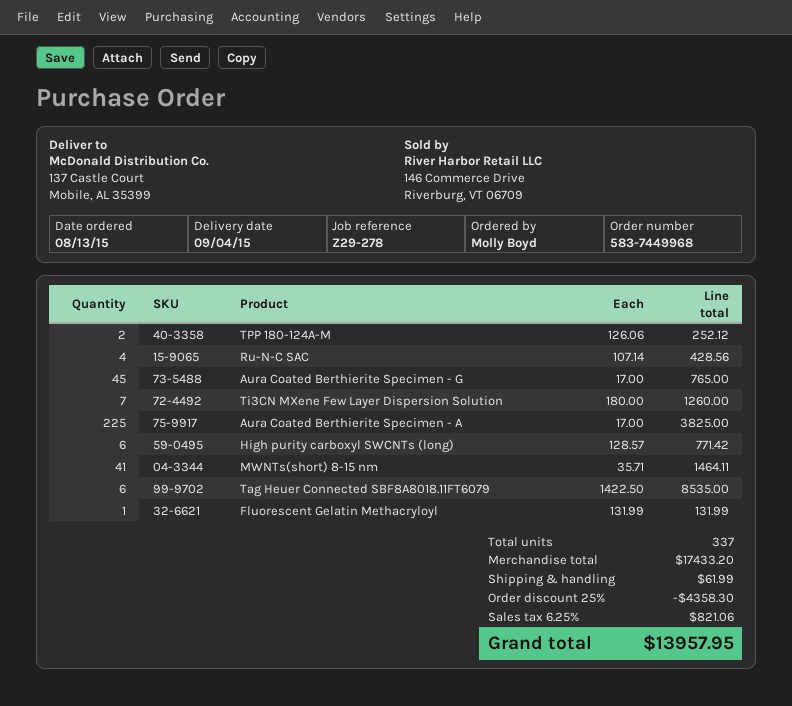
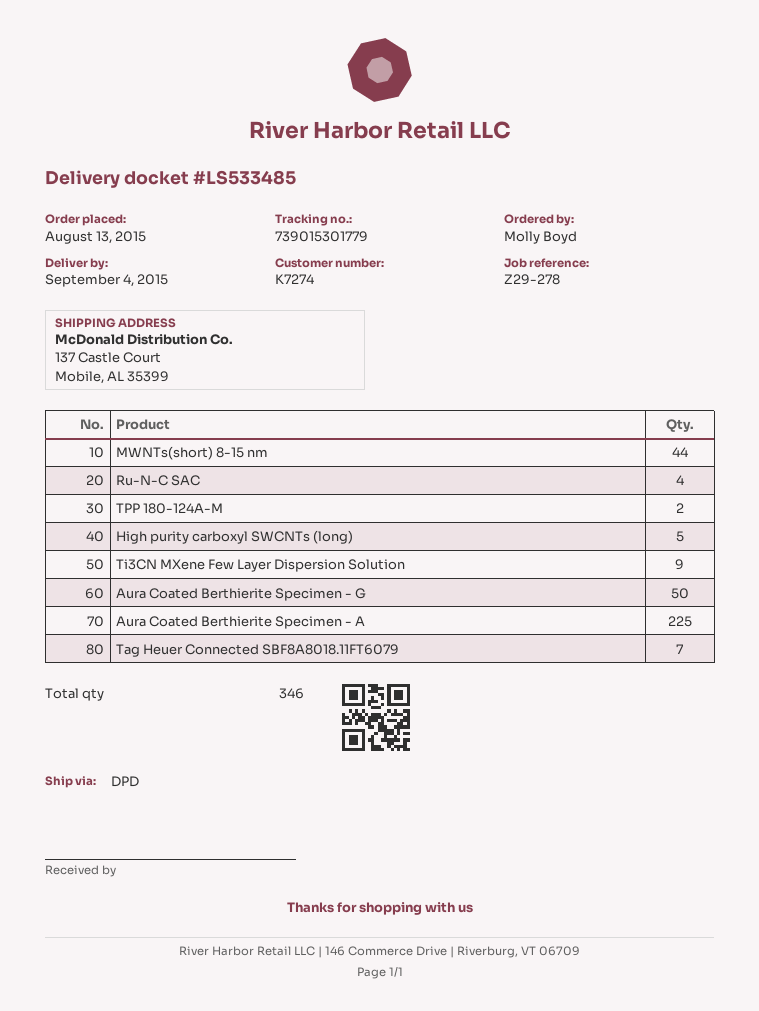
Aura Coated Berthierite Specimen - G: 45 -> 50
Ti3CN MXene Few Layer Dispersion Solution: 7 -> 9
High purity carboxyl SWCNTs (long): 6 -> 5
MWNTs(short) 8-15 nm: 41 -> 44
Tag Heuer Connected SBF8A8018.11FT6079: 6 -> 7
Fluorescent Gelatin Methacryloyl: 1 -> none
total quantity: 337 -> 346

